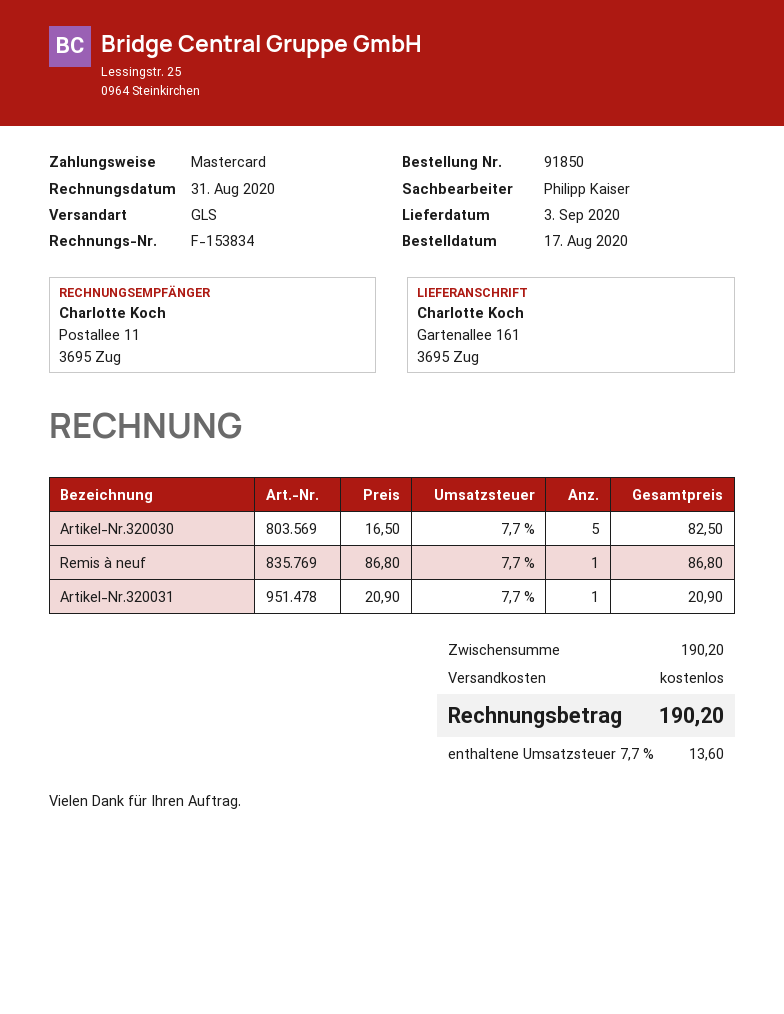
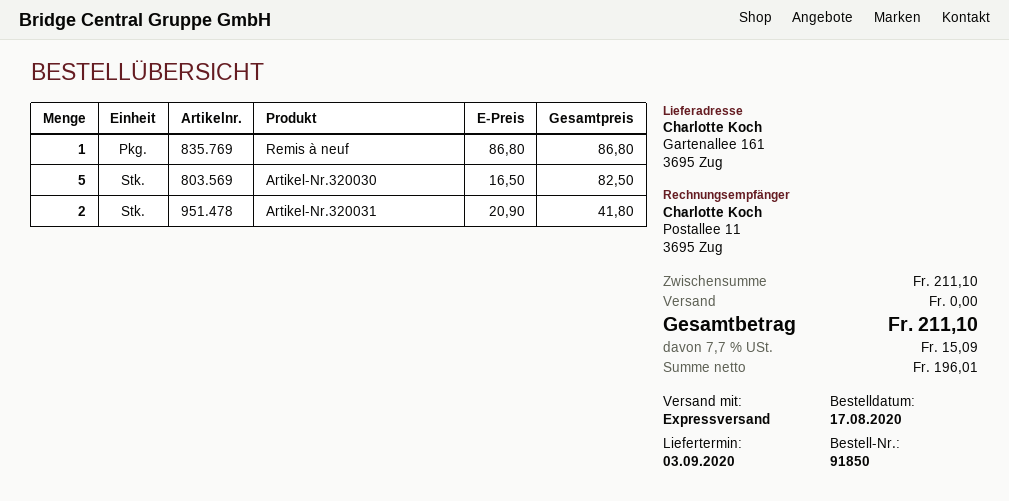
shipping method: GLS -> express
Artikel-Nr.320031: 1 x 20.90 = 20.90 -> 2 x 20.90 = 41.80
subtotal: 190.20 -> 211.10
tax: 7.7% = 13.60 -> 7.7% = 15.09
total: 190.20 -> 211.10

